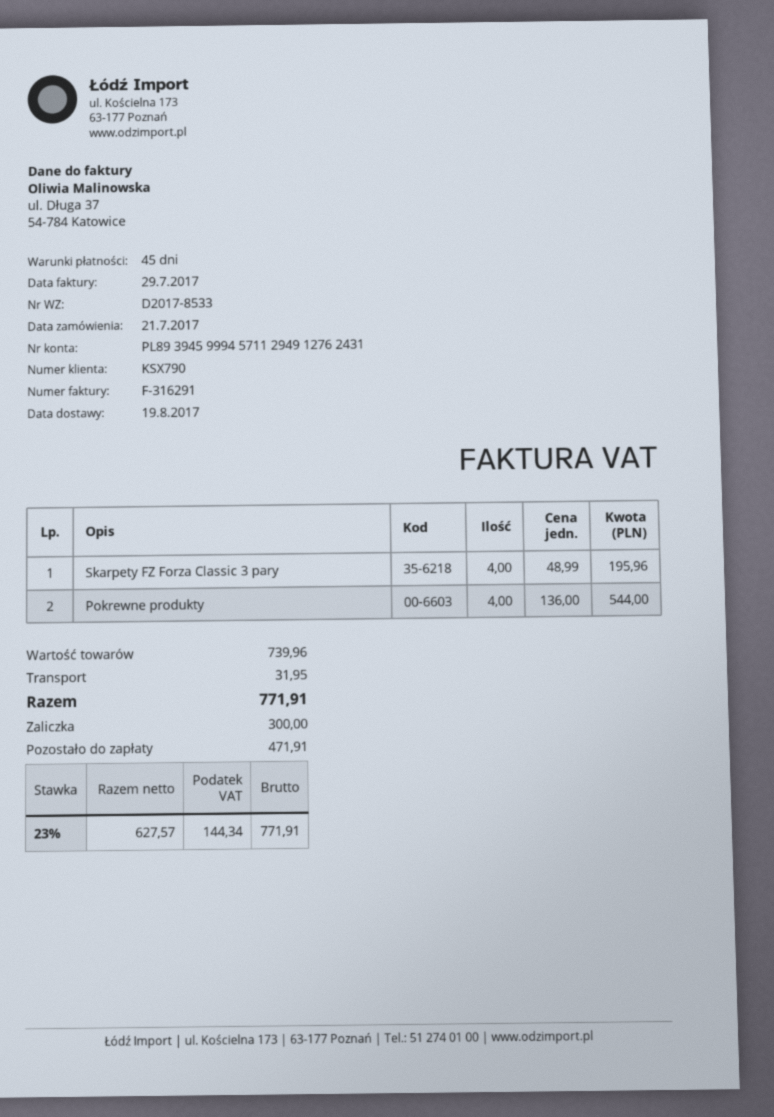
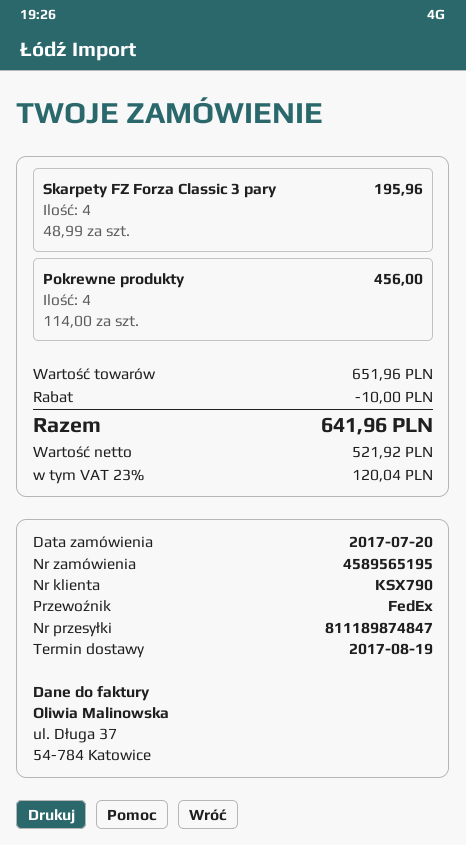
order date: 2017-07-21 -> 2017-07-20
Pokrewne produkty: 4 x 136.00 = 544.00 -> 4 x 114.00 = 456.00
subtotal: 739.96 -> 651.96
discount: none -> 10.00
shipping: 31.95 -> none
net: 627.57 -> 521.92
tax: 23% = 144.34 -> 23% = 120.04
total: 771.91 -> 641.96

